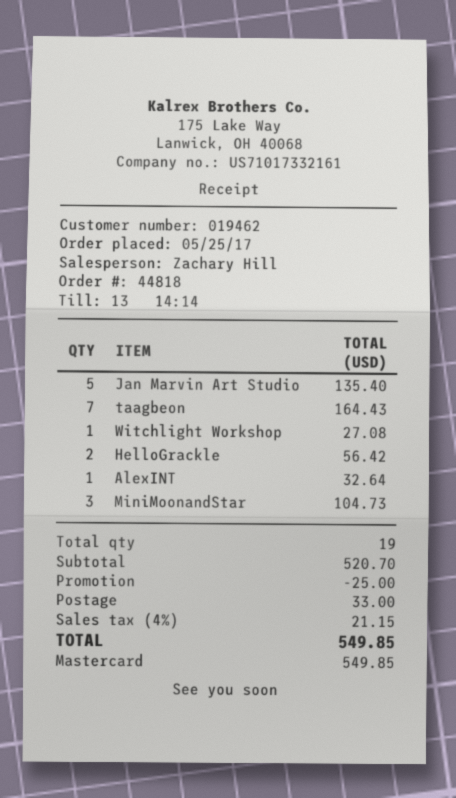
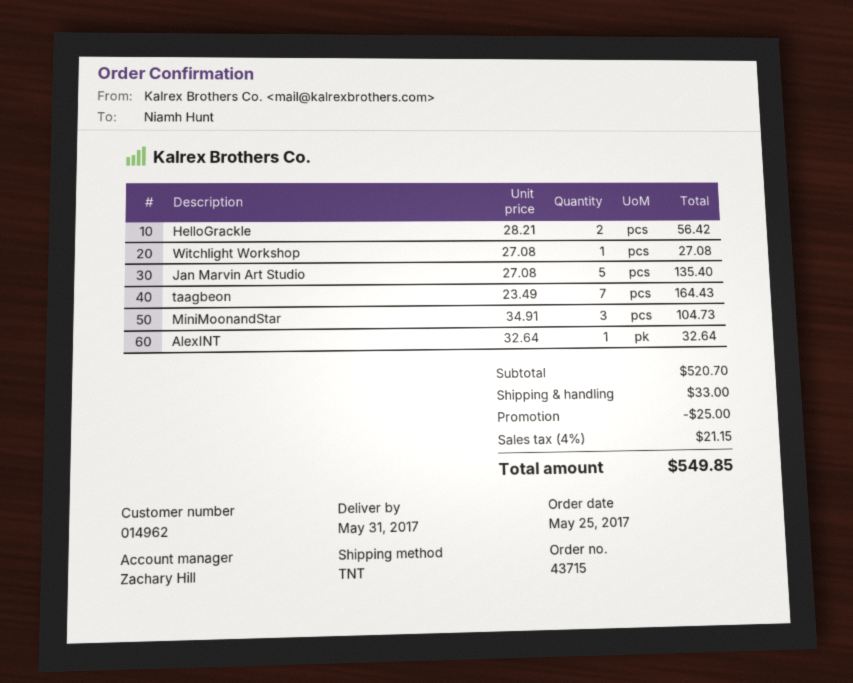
order number: 44818 -> 43715
customer number: 019462 -> 014962

